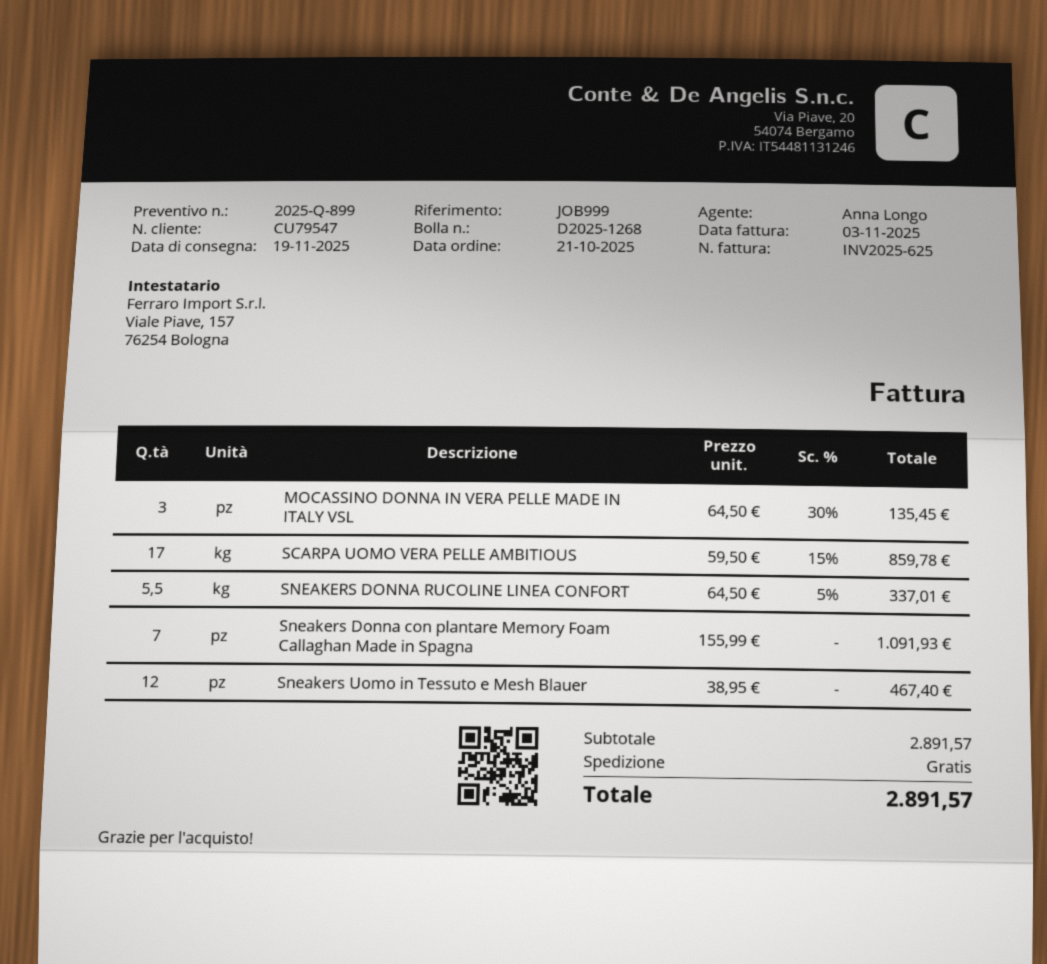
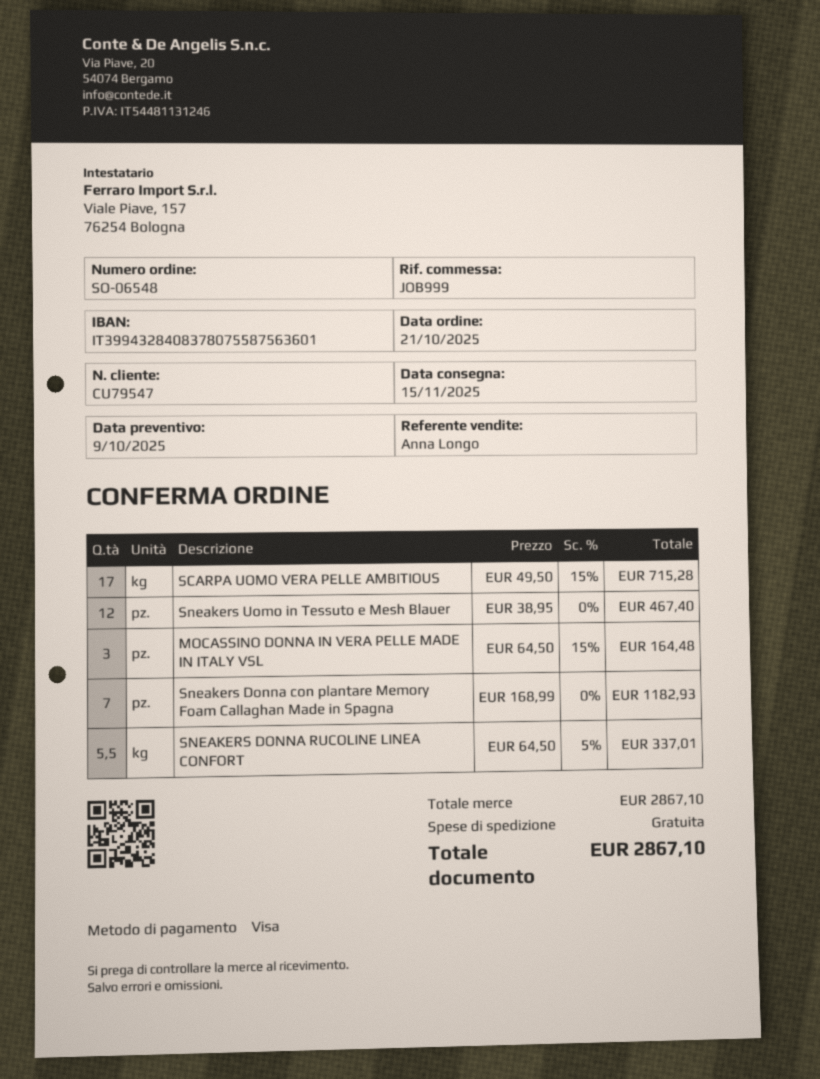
delivery date: 2025-11-19 -> 2025-11-15
MOCASSINO DONNA IN VERA PELLE MADE IN ITALY VSL: 3 x 64.50 - 30% = 135.45 -> 3 x 64.50 - 15% = 164.48
SCARPA UOMO VERA PELLE AMBITIOUS: 17 x 59.50 - 15% = 859.78 -> 17 x 49.50 - 15% = 715.28
Sneakers Donna con plantare Memory Foam Callaghan Made in Spagna: 7 x 155.99 = 1091.93 -> 7 x 168.99 = 1182.93
subtotal: 2891.57 -> 2867.10
total: 2891.57 -> 2867.10

